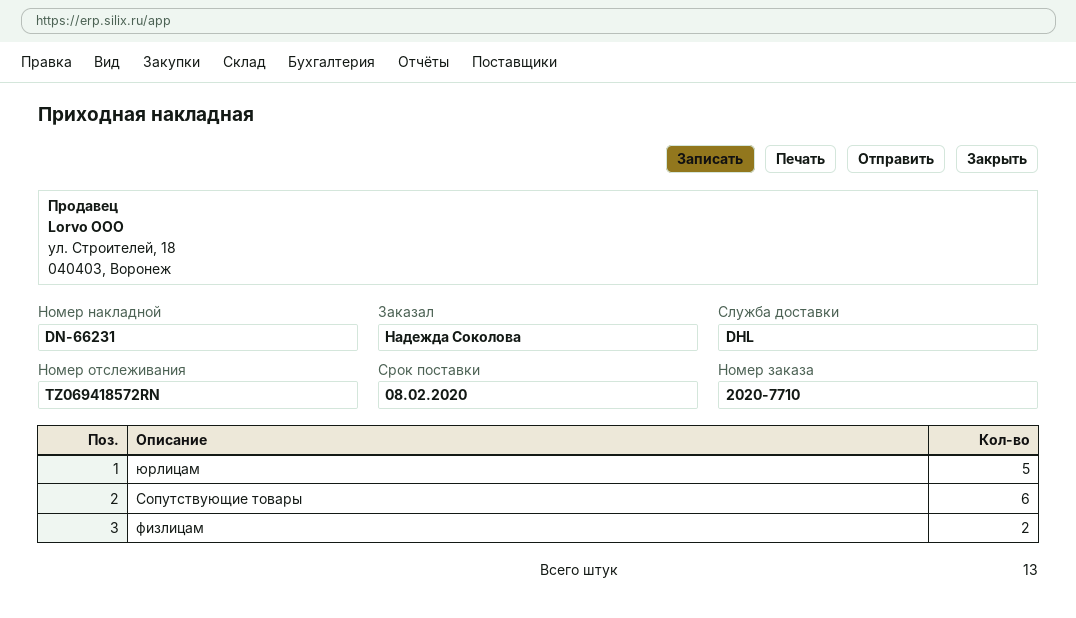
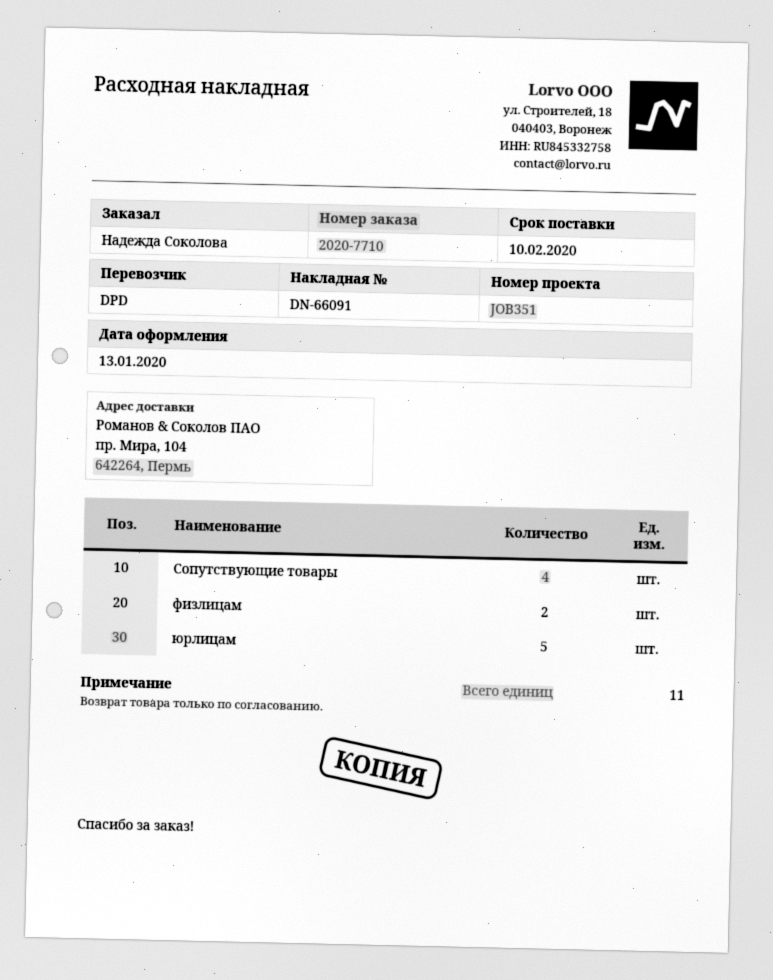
delivery note number: DN-66231 -> DN-66091
delivery date: 2020-02-08 -> 2020-02-10
shipping method: DHL -> DPD
Сопутствующие товары: 6 -> 4
total quantity: 13 -> 11

